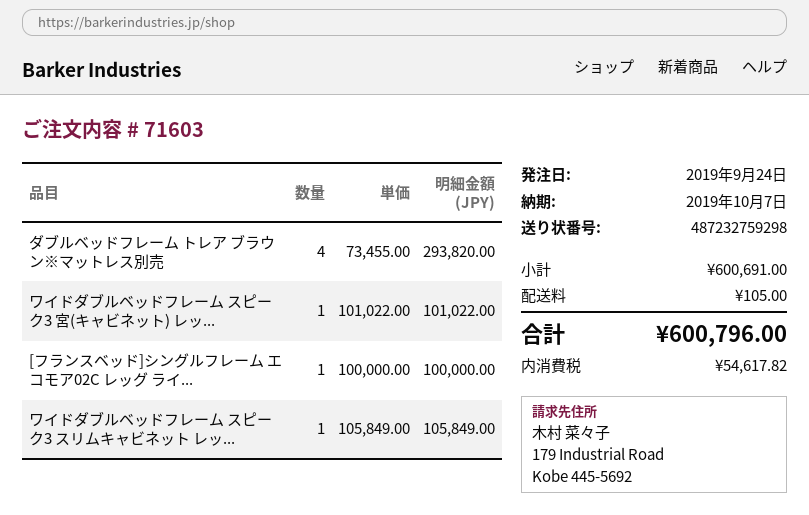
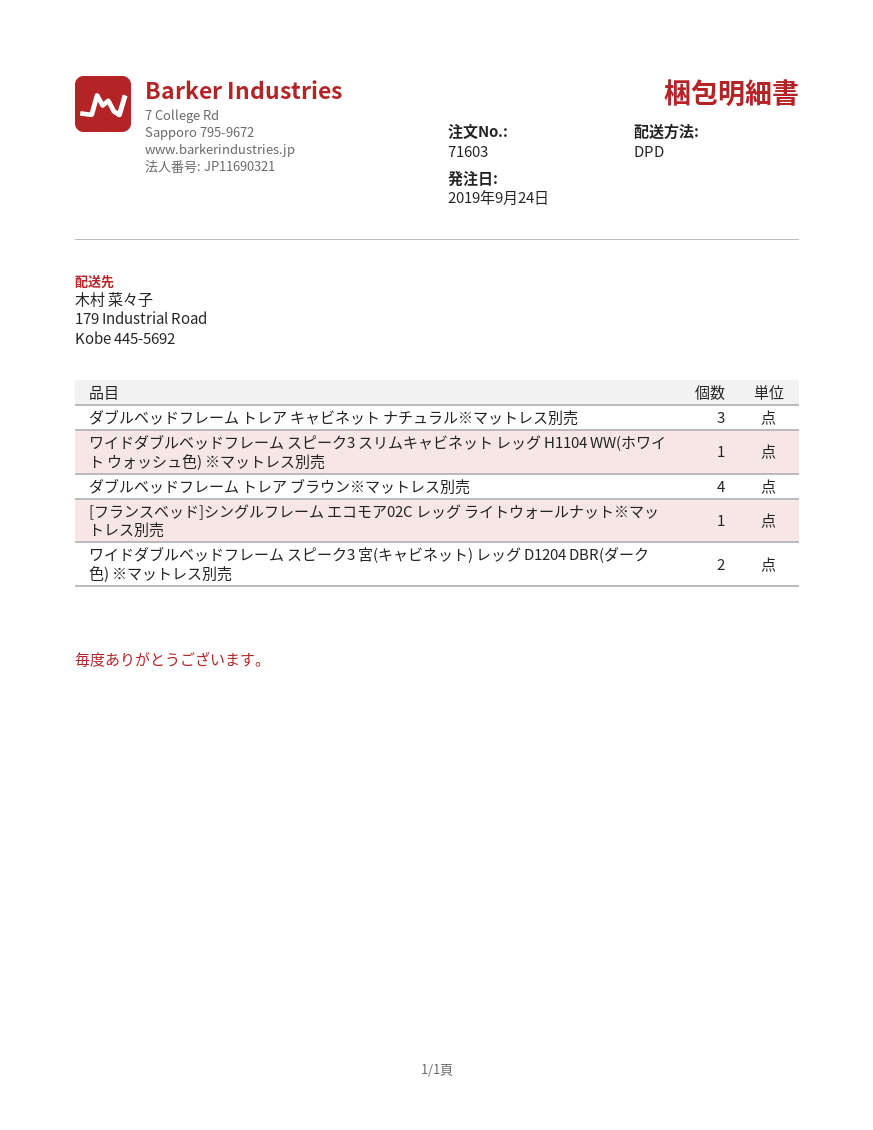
ワイドダブルベッドフレーム スピーク3 宮(キャビネット) レッ...: 1 -> 2
ダブルベッドフレーム トレア キャビネット ナチュラル※マットレス別売: none -> 3

